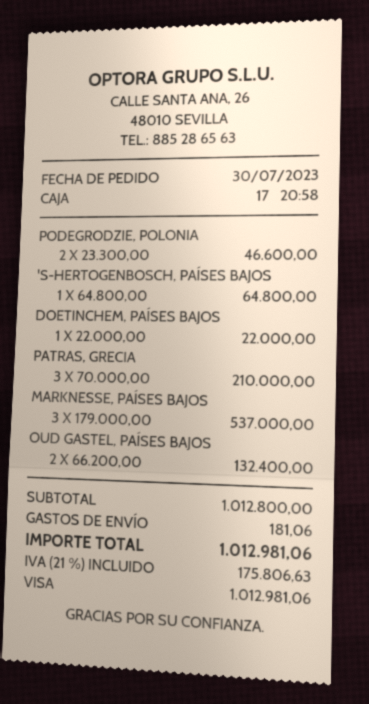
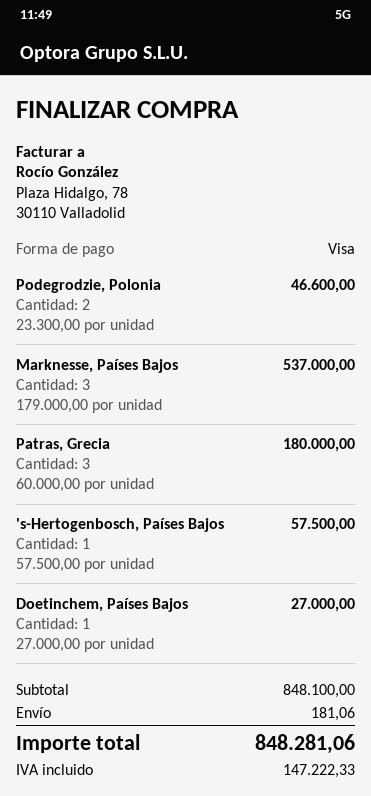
'S-HERTOGENBOSCH, PAÍSES BAJOS: 1 x 64800.00 = 64800.00 -> 1 x 57500.00 = 57500.00
DOETINCHEM, PAÍSES BAJOS: 1 x 22000.00 = 22000.00 -> 1 x 27000.00 = 27000.00
PATRAS, GRECIA: 3 x 70000.00 = 210000.00 -> 3 x 60000.00 = 180000.00
OUD GASTEL, PAÍSES BAJOS: 2 x 66200.00 = 132400.00 -> none
subtotal: 1012800.00 -> 848100.00
tax: 175806.63 -> 147222.33
total: 1012981.06 -> 848281.06

